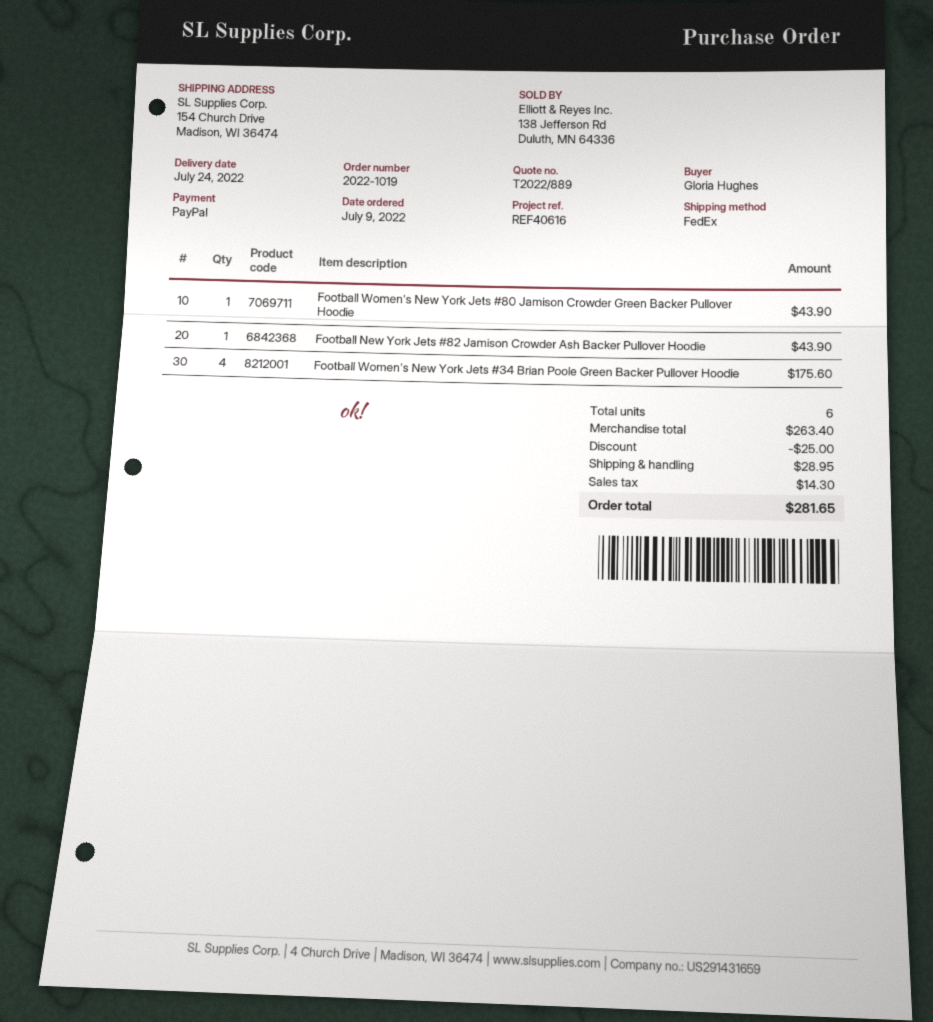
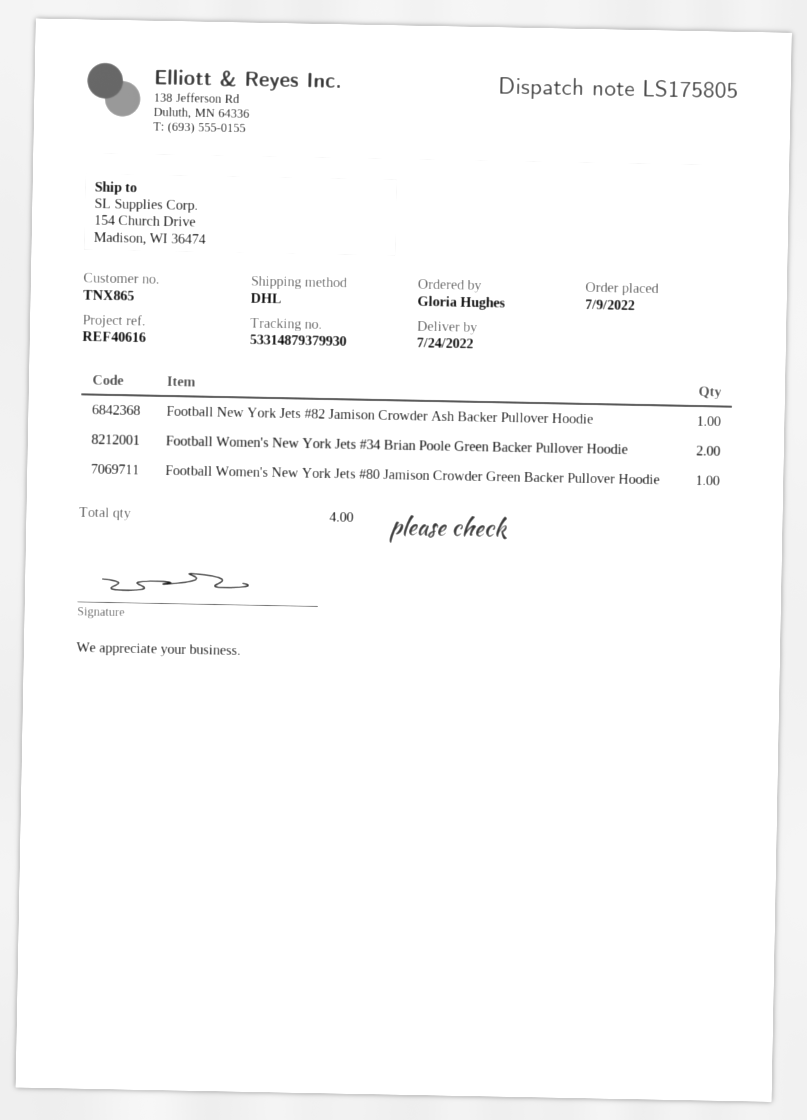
shipping method: FedEx -> DHL
Football Women's New York Jets #34 Brian Poole Green Backer Pullover Hoodie: 4 -> 2
total quantity: 6 -> 4

